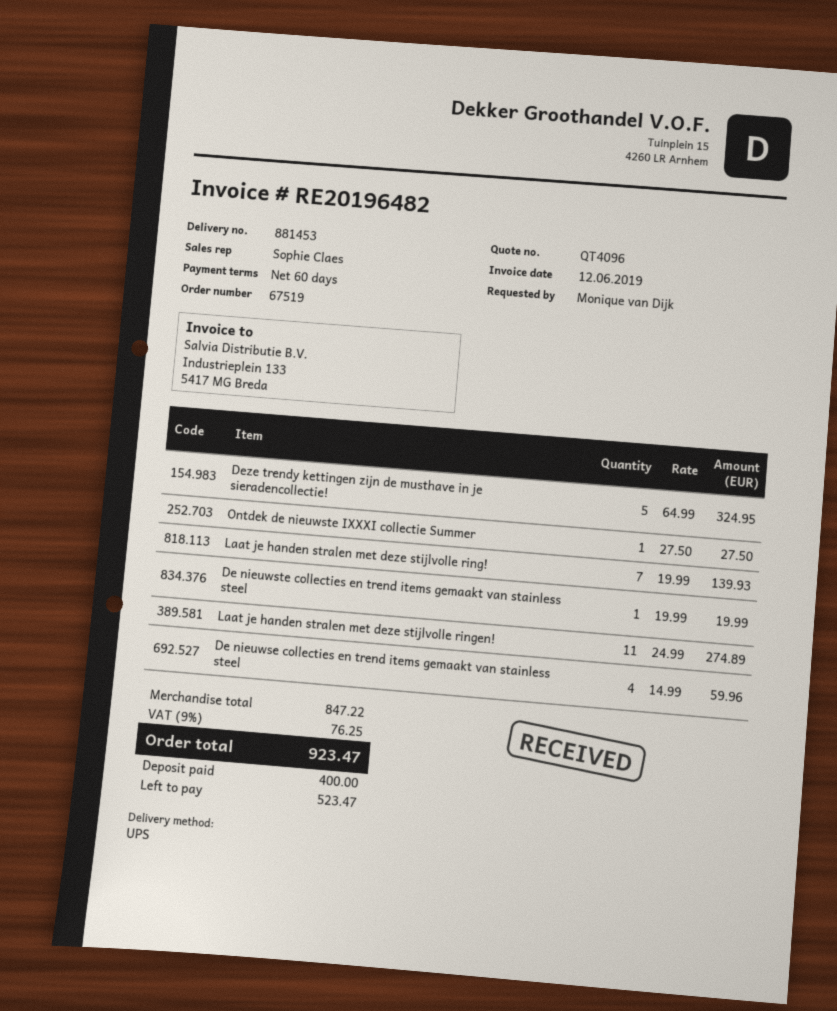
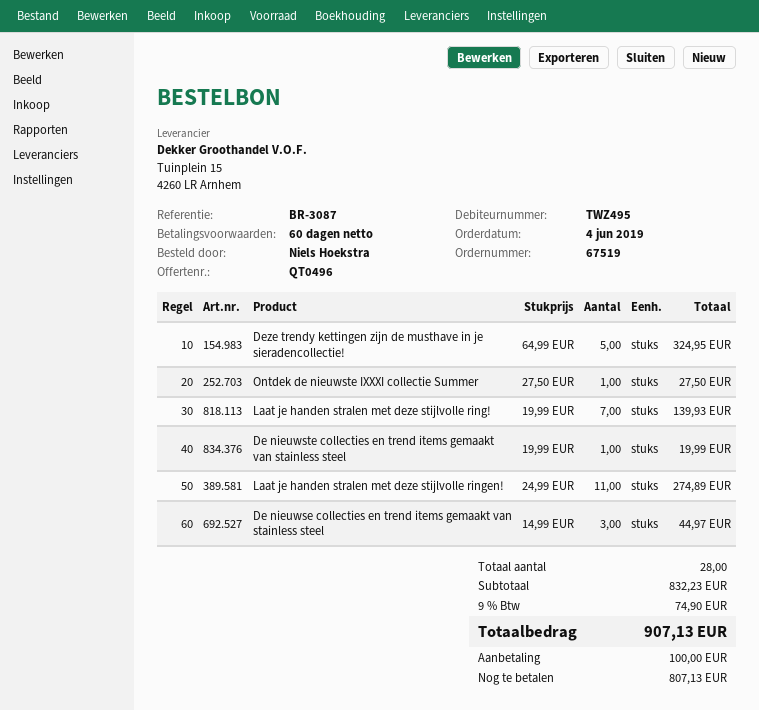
quote number: QT4096 -> QT0496
ordered by: Monique van Dijk -> Niels Hoekstra
De nieuwse collecties en trend items gemaakt van stainless steel: 4 x 14.99 = 59.96 -> 3 x 14.99 = 44.97
subtotal: 847.22 -> 832.23
tax: 9% = 76.25 -> 9% = 74.90
total: 923.47 -> 907.13
deposit: 400.00 -> 100.00
balance: 523.47 -> 807.13

